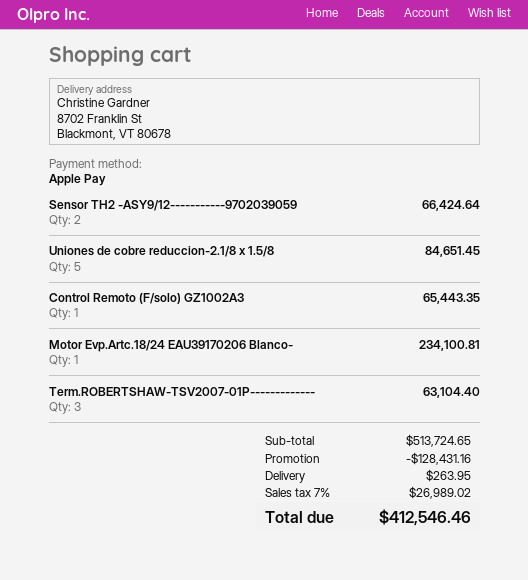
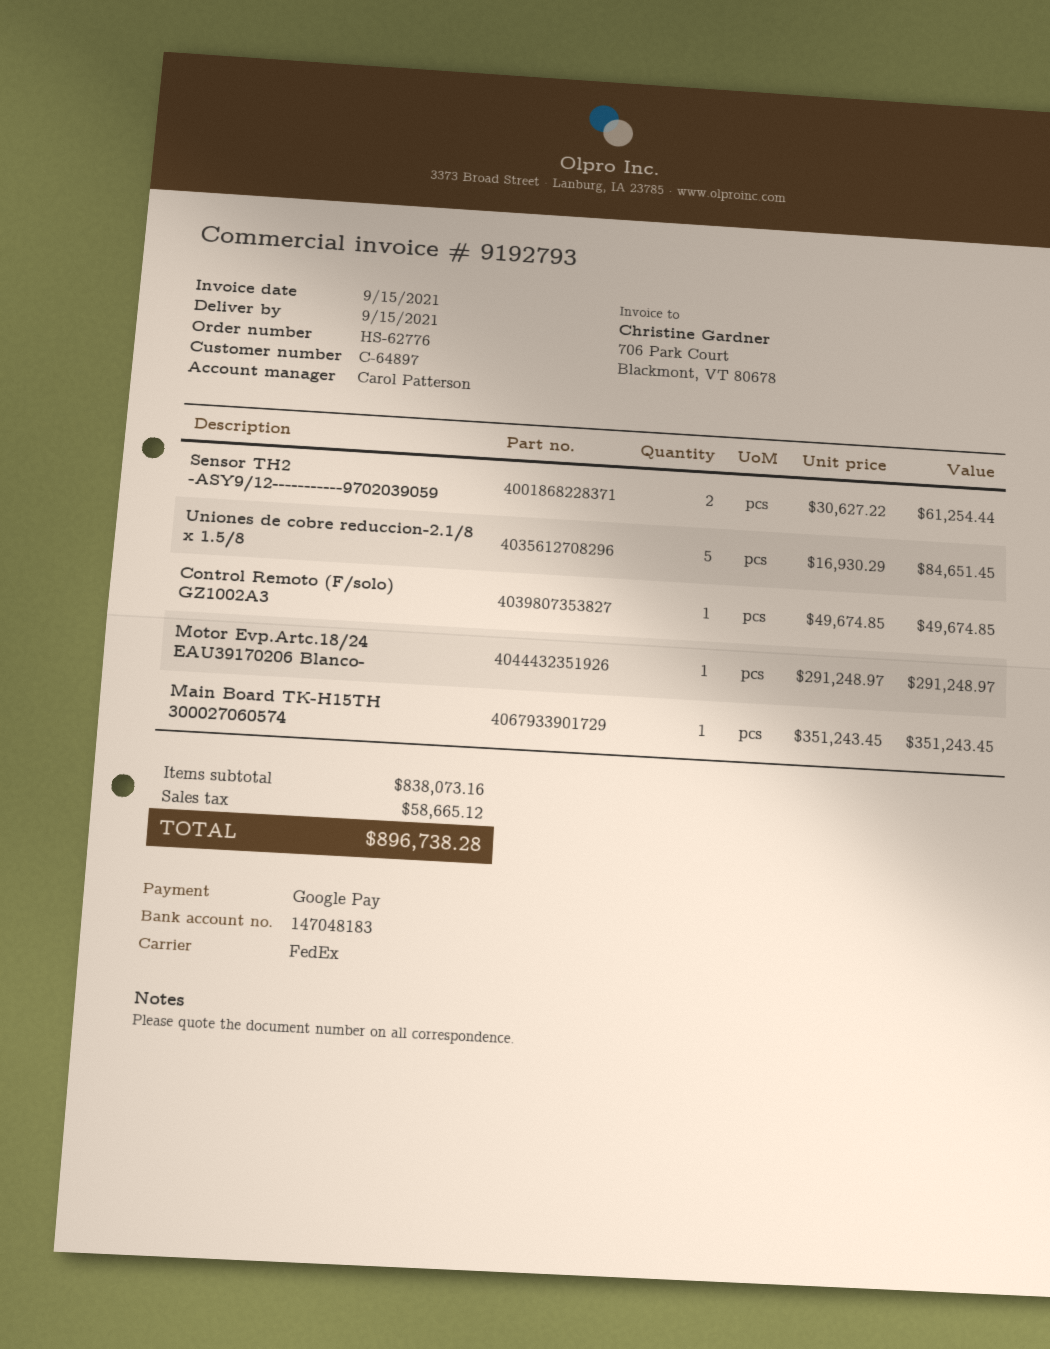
payment method: Apple Pay -> Google Pay
Sensor TH2 -ASY9/12-----------9702039059: 2 for 66424.64 -> 2 for 61254.44
Control Remoto (F/solo) GZ1002A3: 1 for 65443.35 -> 1 for 49674.85
Motor Evp.Artc.18/24 EAU39170206 Blanco-: 1 for 234100.81 -> 1 for 291248.97
Term.ROBERTSHAW-TSV2007-01P-------------: 3 for 63104.40 -> none
Main Board TK-H15TH 300027060574: none -> 1 for 351243.45
subtotal: 513724.65 -> 838073.16
discount: 128431.16 -> none
shipping: 263.95 -> none
tax: 26989.02 -> 58665.12
total: 412546.46 -> 896738.28

